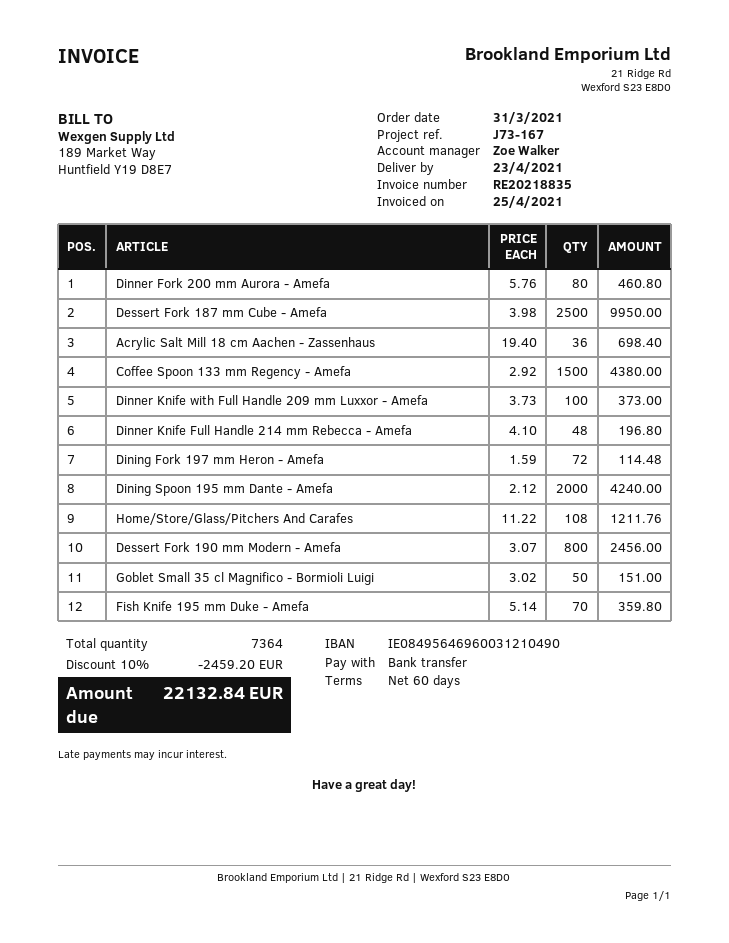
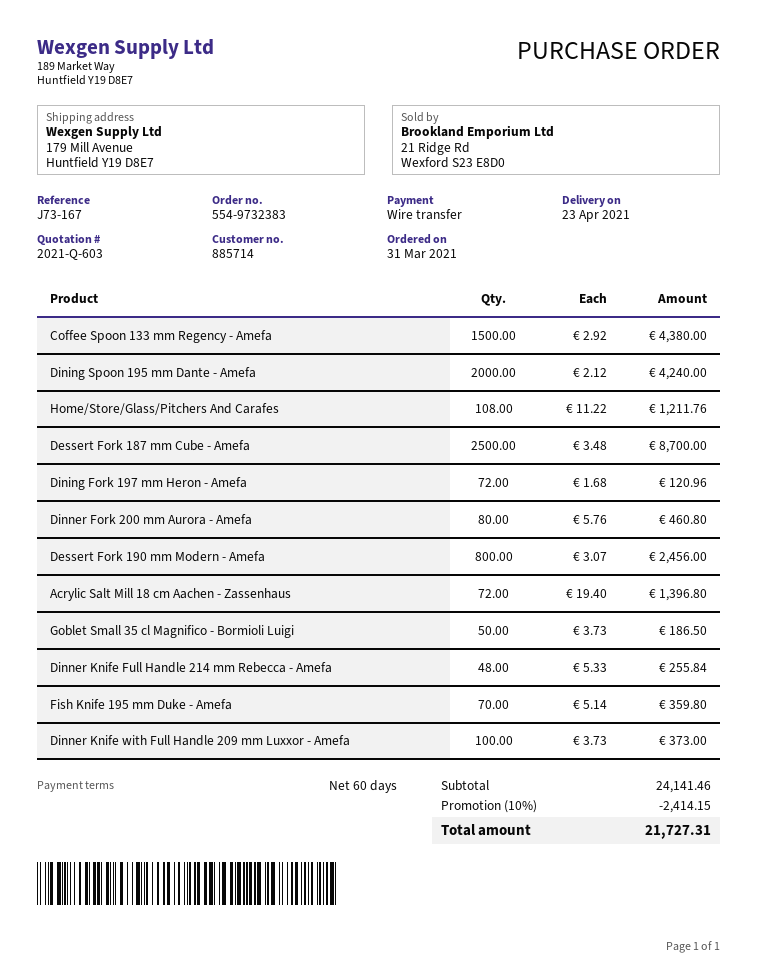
Dessert Fork 187 mm Cube - Amefa: 2500 x 3.98 = 9950.00 -> 2500 x 3.48 = 8700.00
Acrylic Salt Mill 18 cm Aachen - Zassenhaus: 36 x 19.40 = 698.40 -> 72 x 19.40 = 1396.80
Dinner Knife Full Handle 214 mm Rebecca - Amefa: 48 x 4.10 = 196.80 -> 48 x 5.33 = 255.84
Dining Fork 197 mm Heron - Amefa: 72 x 1.59 = 114.48 -> 72 x 1.68 = 120.96
Goblet Small 35 cl Magnifico - Bormioli Luigi: 50 x 3.02 = 151.00 -> 50 x 3.73 = 186.50
discount: 10% = 2459.20 -> 10% = 2414.15
total: 22132.84 -> 21727.31

